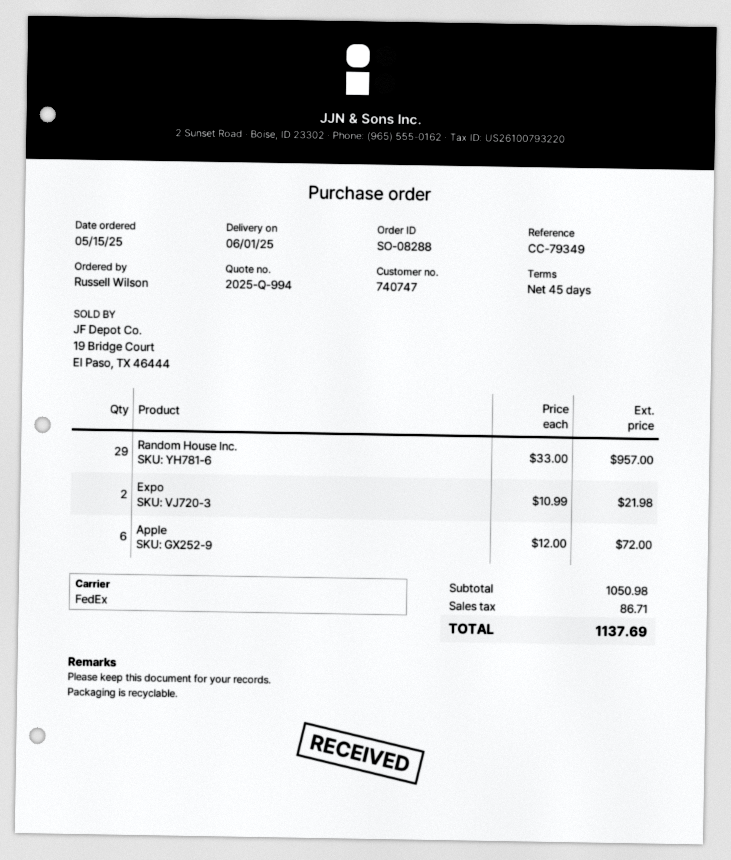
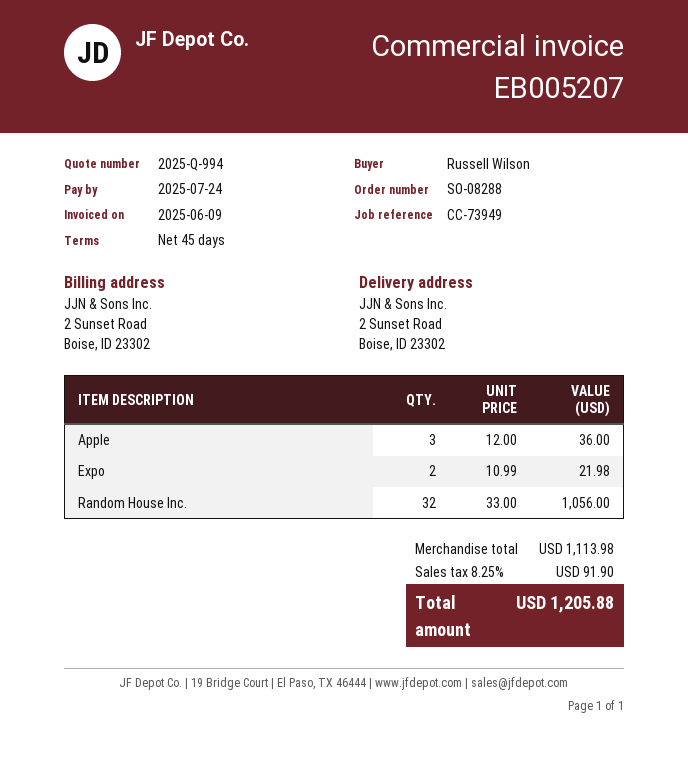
reference: CC-79349 -> CC-73949
Random House Inc.: 29 x 33.00 = 957.00 -> 32 x 33.00 = 1056.00
Apple: 6 x 12.00 = 72.00 -> 3 x 12.00 = 36.00
subtotal: 1050.98 -> 1113.98
tax: 86.71 -> 91.90
total: 1137.69 -> 1205.88

